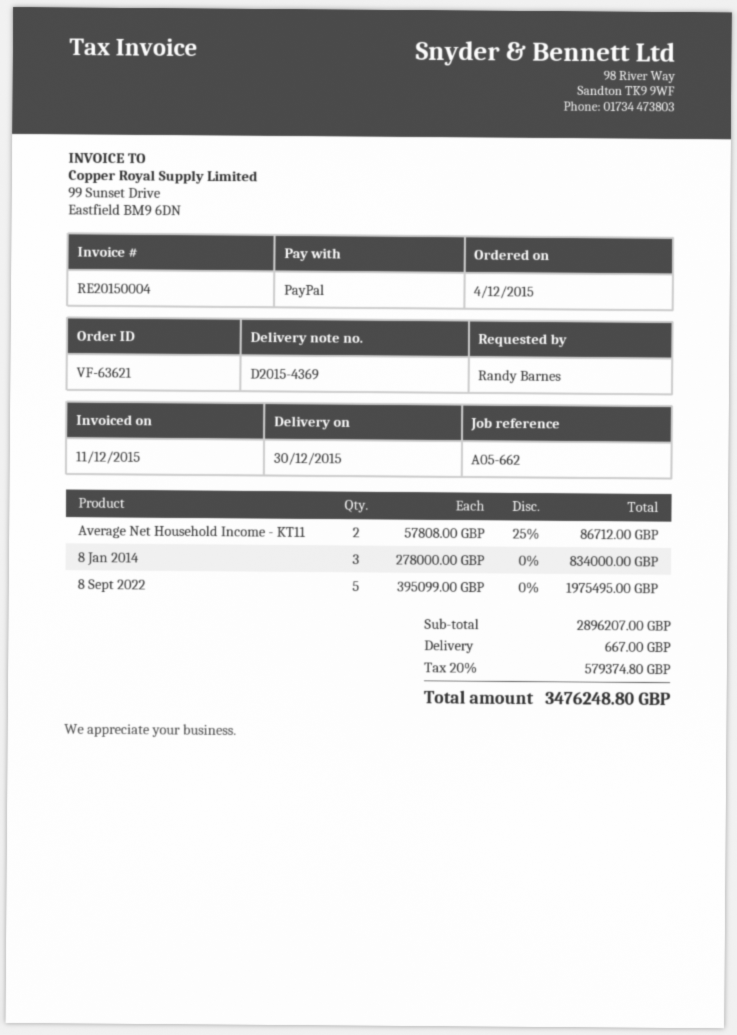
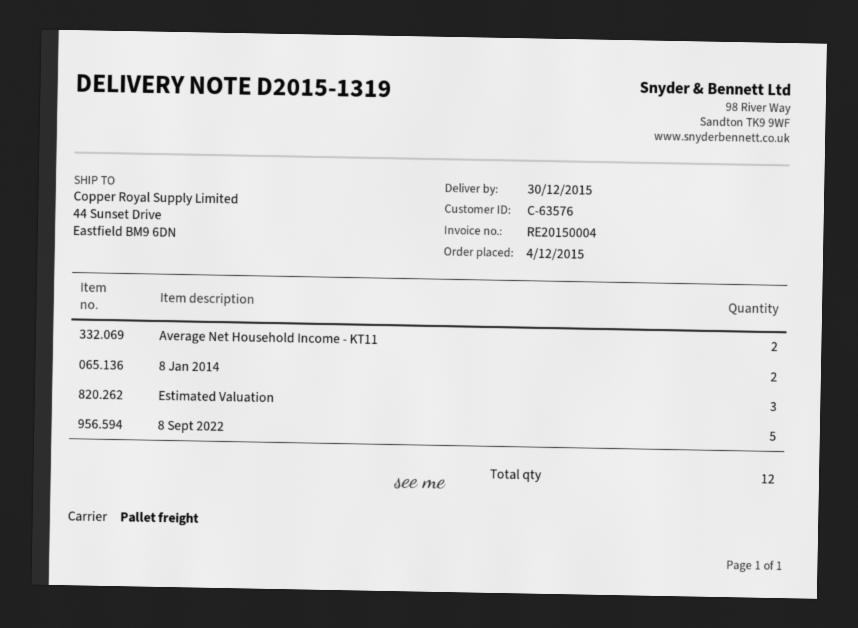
delivery note number: D2015-4369 -> D2015-1319
8 Jan 2014: 3 -> 2
Estimated Valuation: none -> 3

